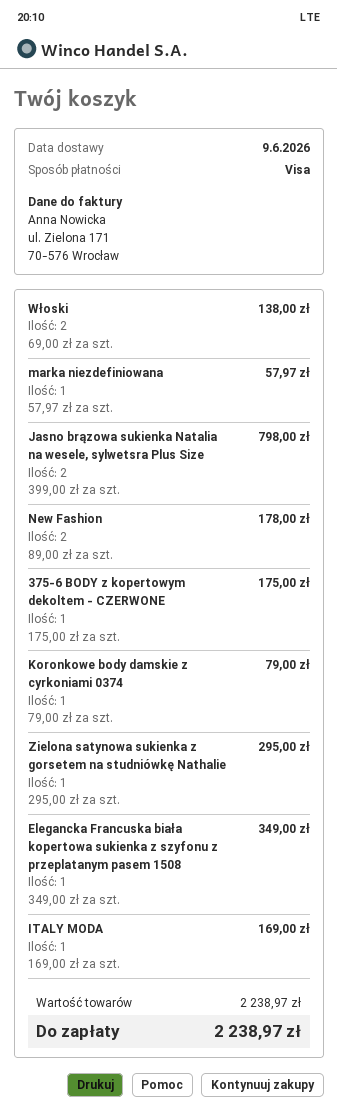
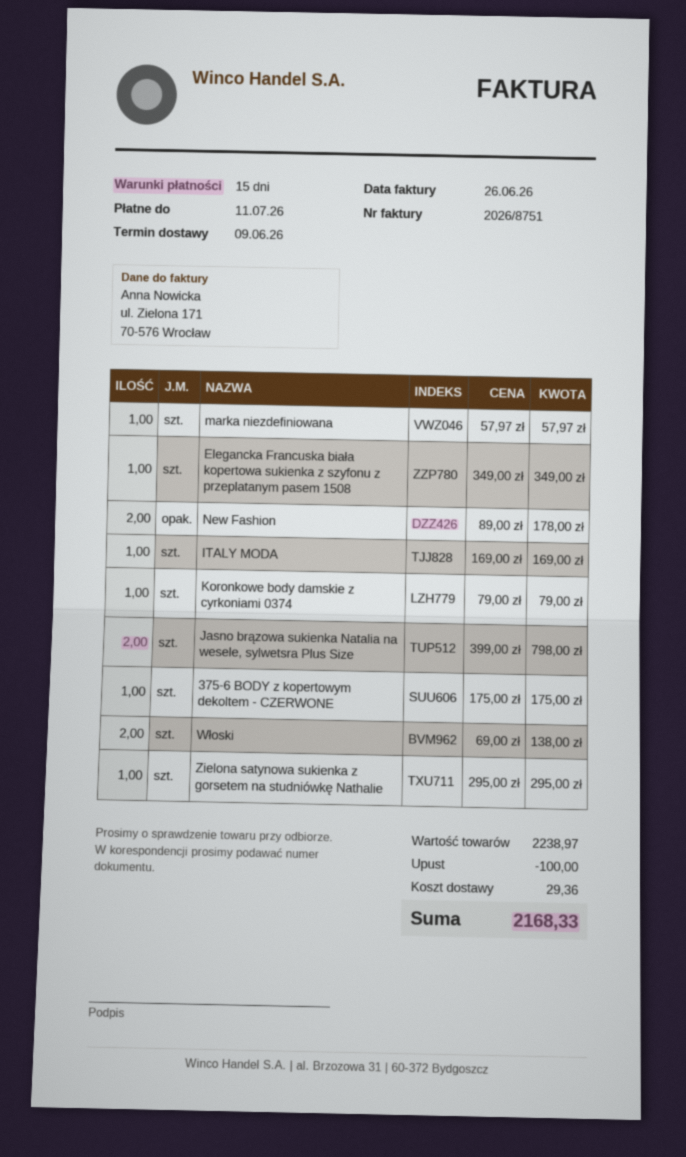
discount: none -> 100.00
shipping: none -> 29.36
total: 2238.97 -> 2168.33

